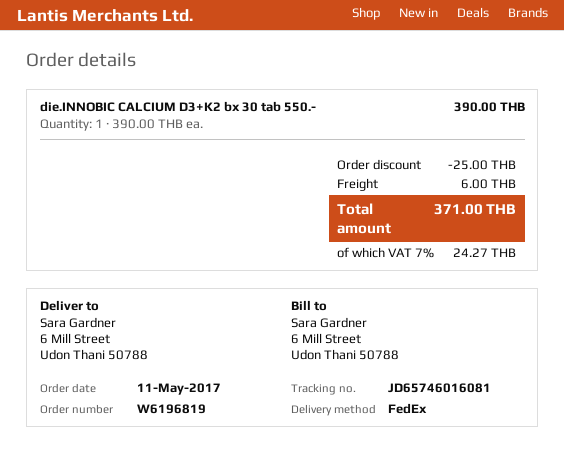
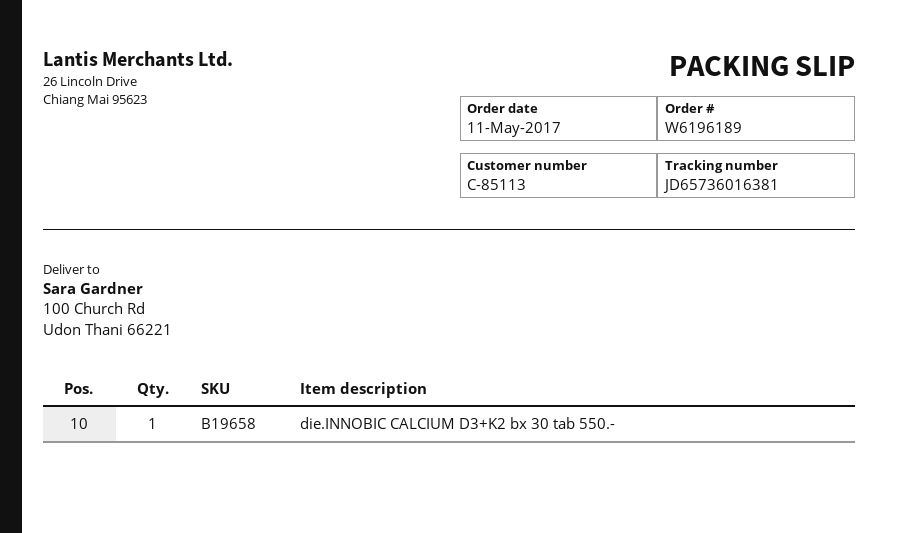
order number: W6196819 -> W6196189
tracking number: JD65746016081 -> JD65736016381
ship to: 6 Mill Street, Udon Thani 50788 -> 100 Church Rd, Udon Thani 66221

